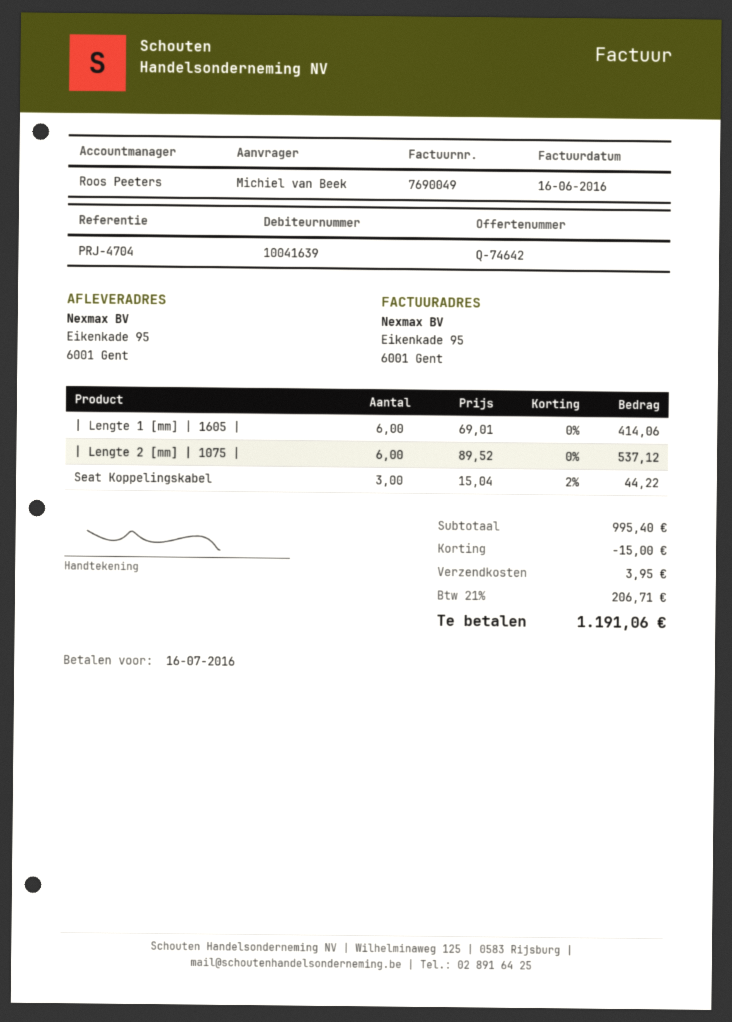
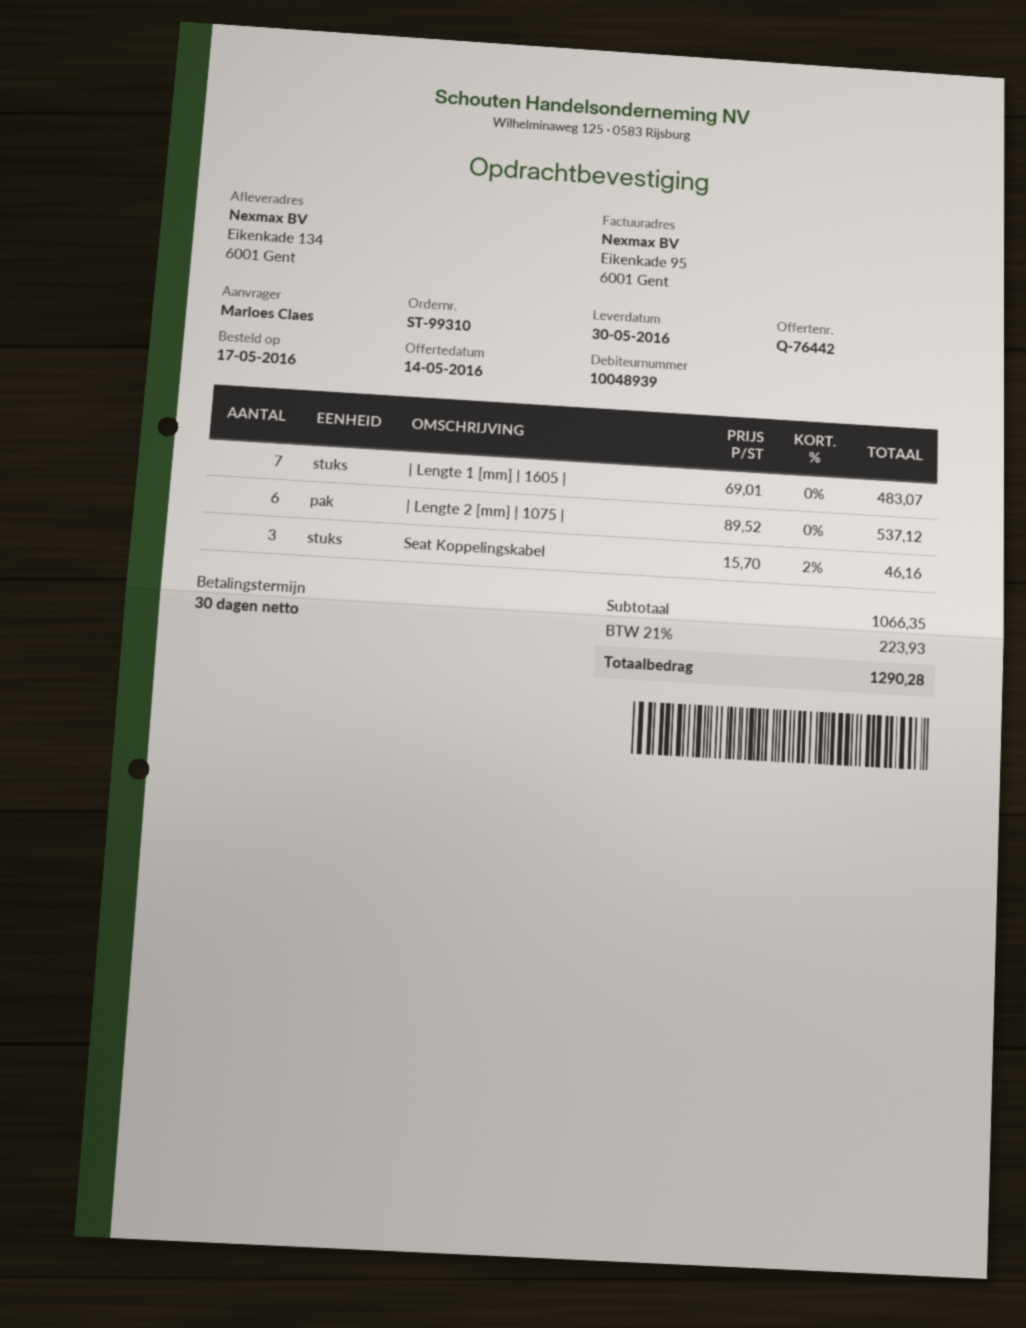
quote number: Q-74642 -> Q-76442
customer number: 10041639 -> 10048939
ordered by: Michiel van Beek -> Marloes Claes
ship to: Eikenkade 95, 6001 Gent -> Eikenkade 134, 6001 Gent
| Lengte 1 [mm] | 1605 |: 6 x 69.01 = 414.06 -> 7 x 69.01 = 483.07
Seat Koppelingskabel: 3 x 15.04 - 2% = 44.22 -> 3 x 15.70 - 2% = 46.16
subtotal: 995.40 -> 1066.35
discount: 15.00 -> none
shipping: 3.95 -> none
tax: 21% = 206.71 -> 21% = 223.93
total: 1191.06 -> 1290.28

